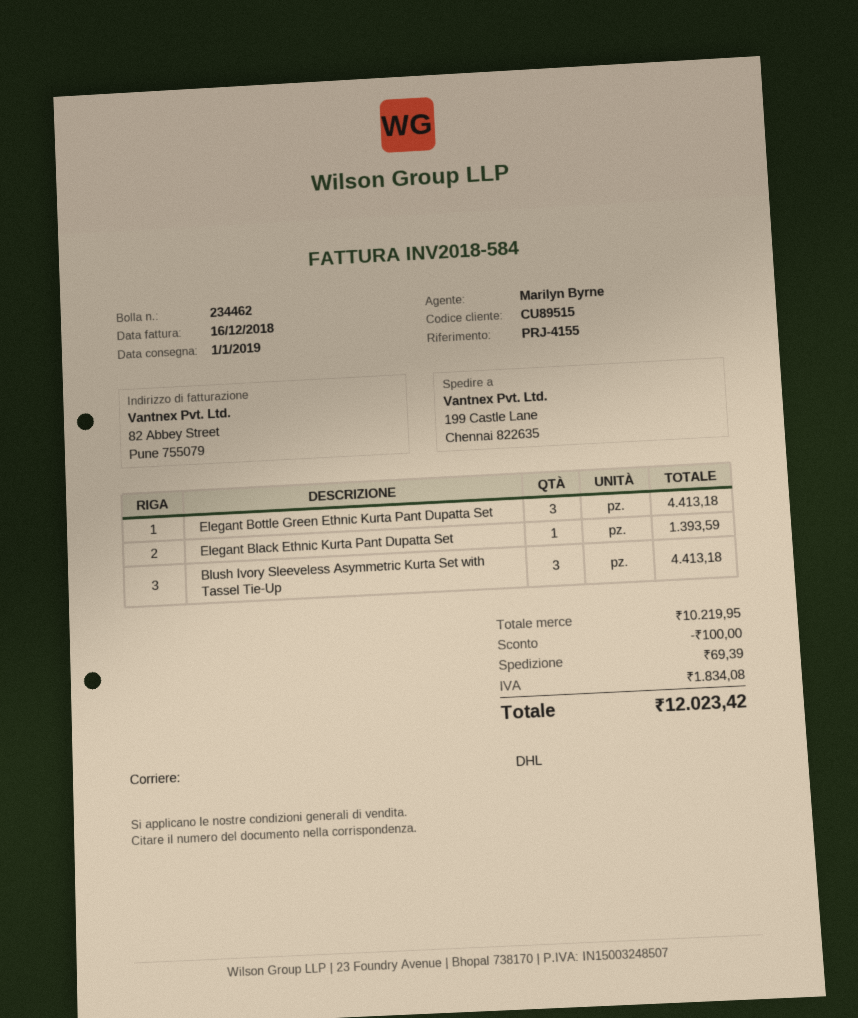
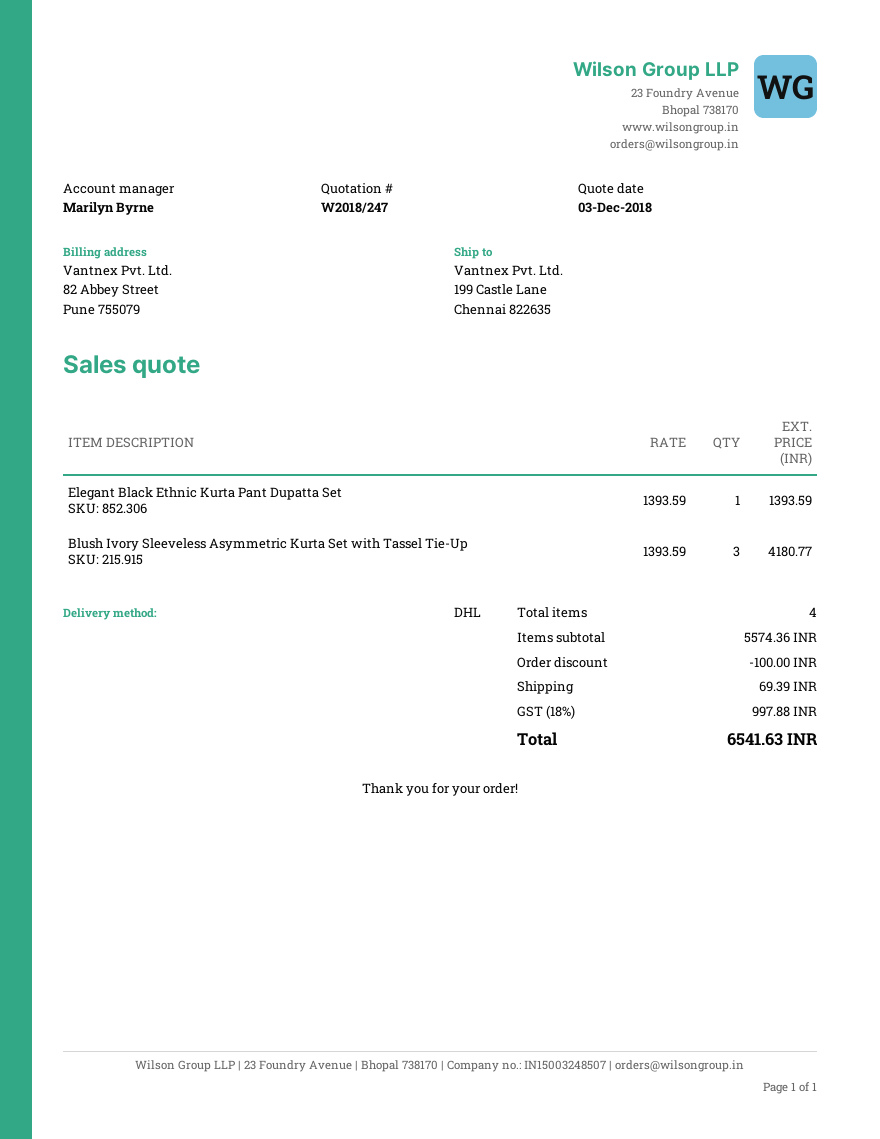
Elegant Bottle Green Ethnic Kurta Pant Dupatta Set: 3 for 4413.18 -> none
Blush Ivory Sleeveless Asymmetric Kurta Set with Tassel Tie-Up: 3 for 4413.18 -> 3 for 4180.77
subtotal: 10219.95 -> 5574.36
tax: 1834.08 -> 997.88
total: 12023.42 -> 6541.63

